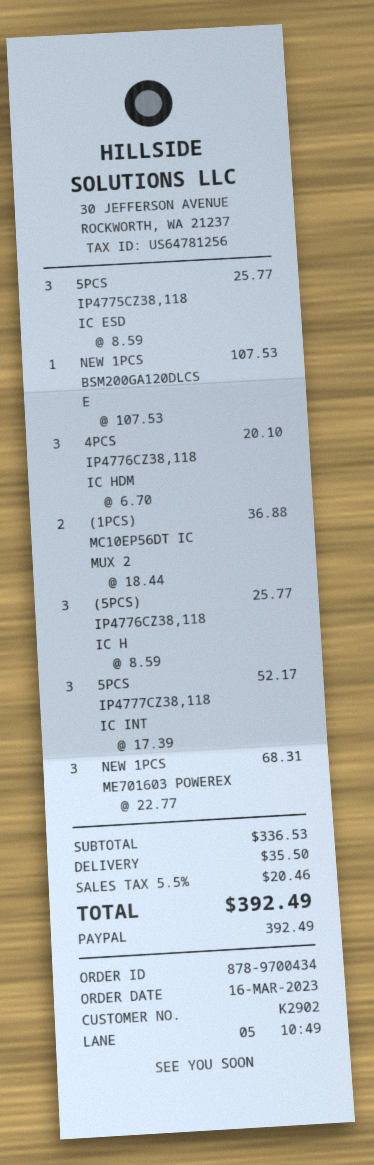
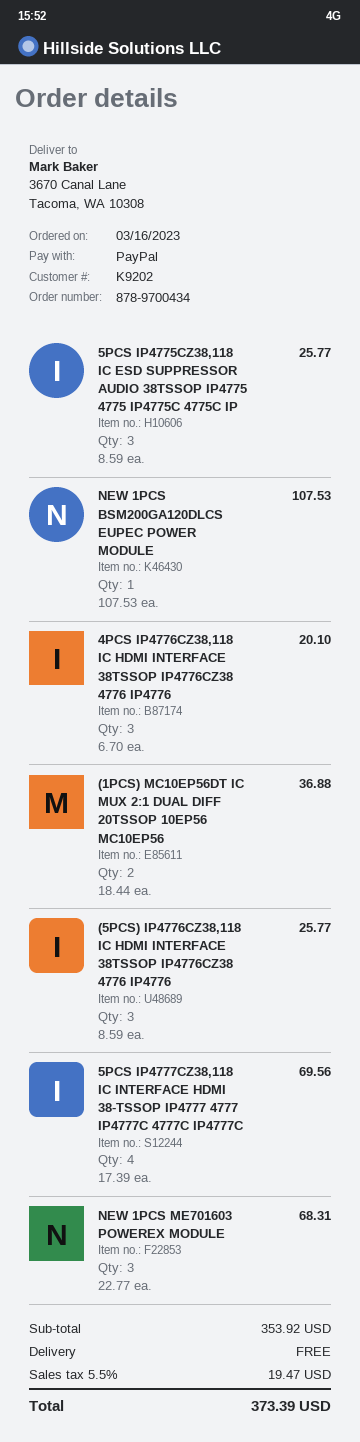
customer number: K2902 -> K9202
5PCS IP4777CZ38,118 IC INT: 3 x 17.39 = 52.17 -> 4 x 17.39 = 69.56
subtotal: 336.53 -> 353.92
shipping: 35.50 -> 0.00
tax: 5.5% = 20.46 -> 5.5% = 19.47
total: 392.49 -> 373.39

